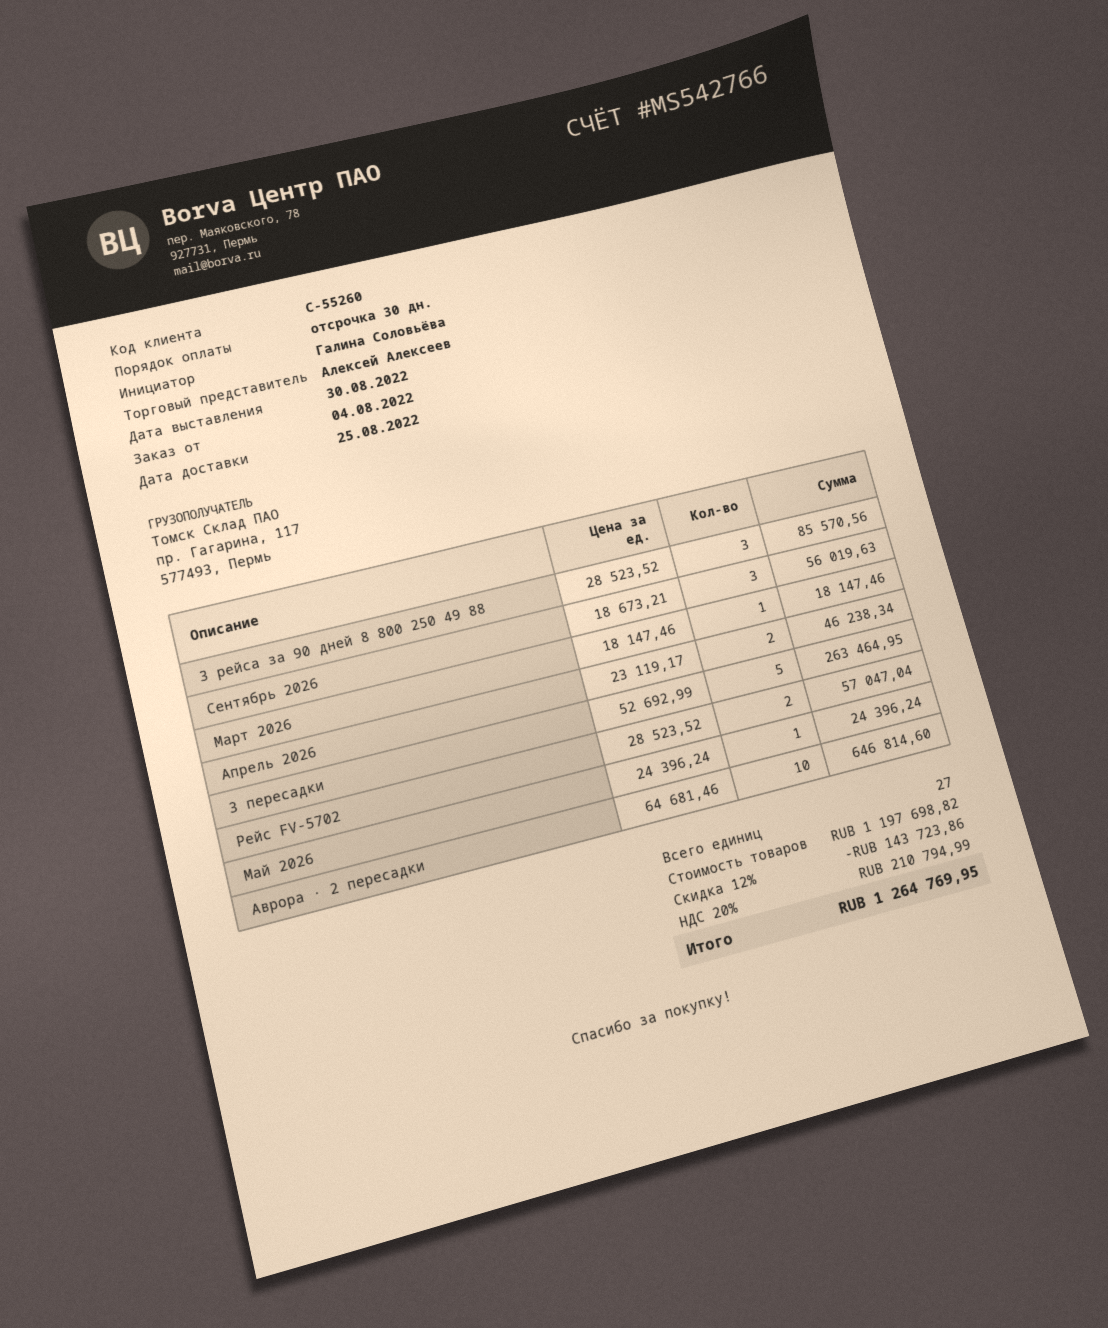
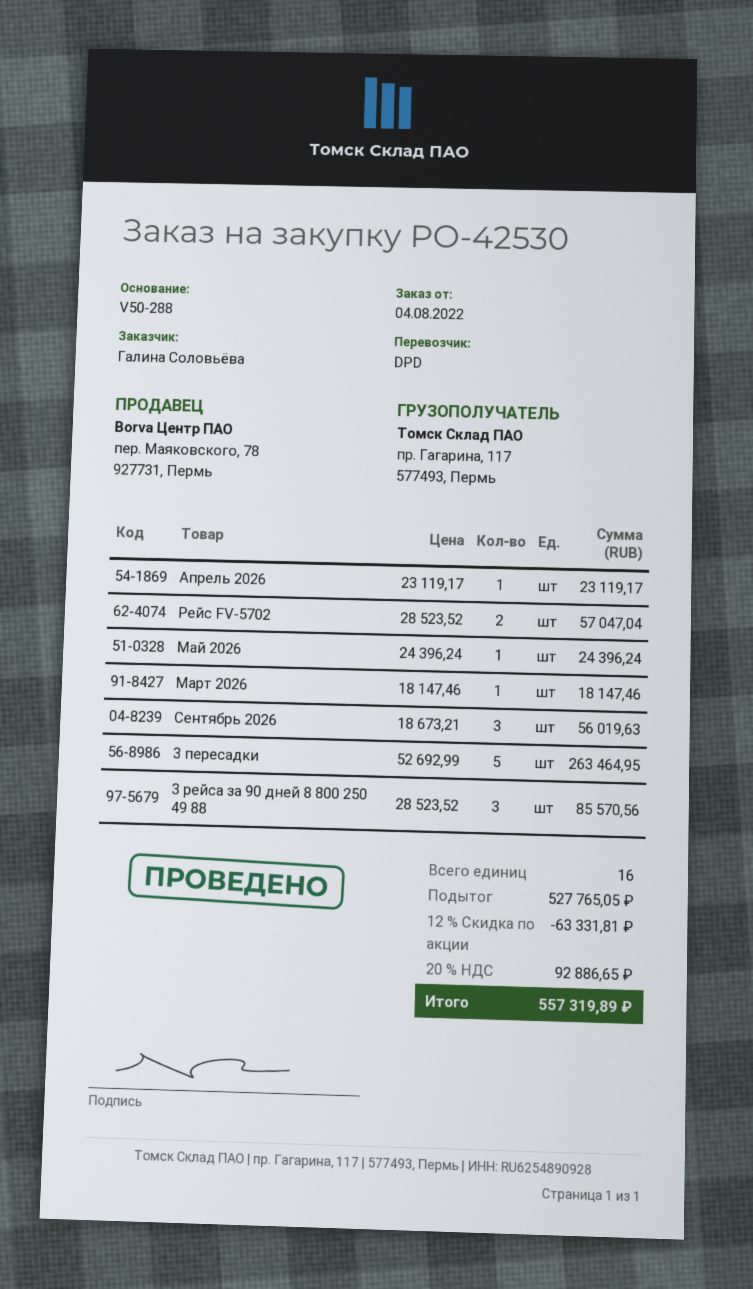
Апрель 2026: 2 x 23119.17 = 46238.34 -> 1 x 23119.17 = 23119.17
Аврора · 2 пересадки: 10 x 64681.46 = 646814.60 -> none
total quantity: 27 -> 16
subtotal: 1197698.82 -> 527765.05
discount: 12% = 143723.86 -> 12% = 63331.81
tax: 20% = 210794.99 -> 20% = 92886.65
total: 1264769.95 -> 557319.89

